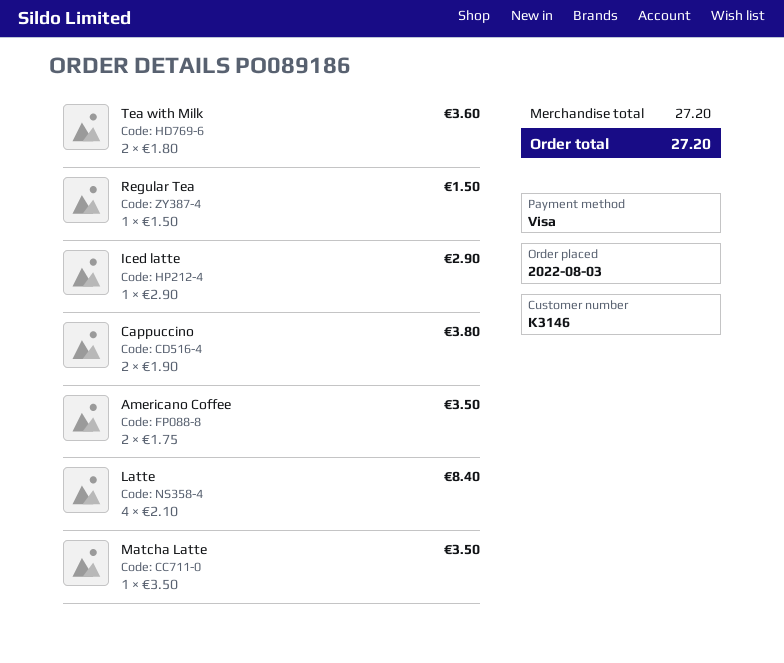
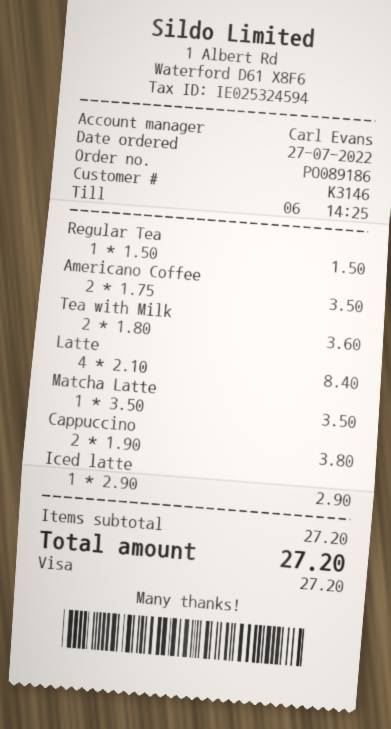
order date: 2022-08-03 -> 2022-07-27

